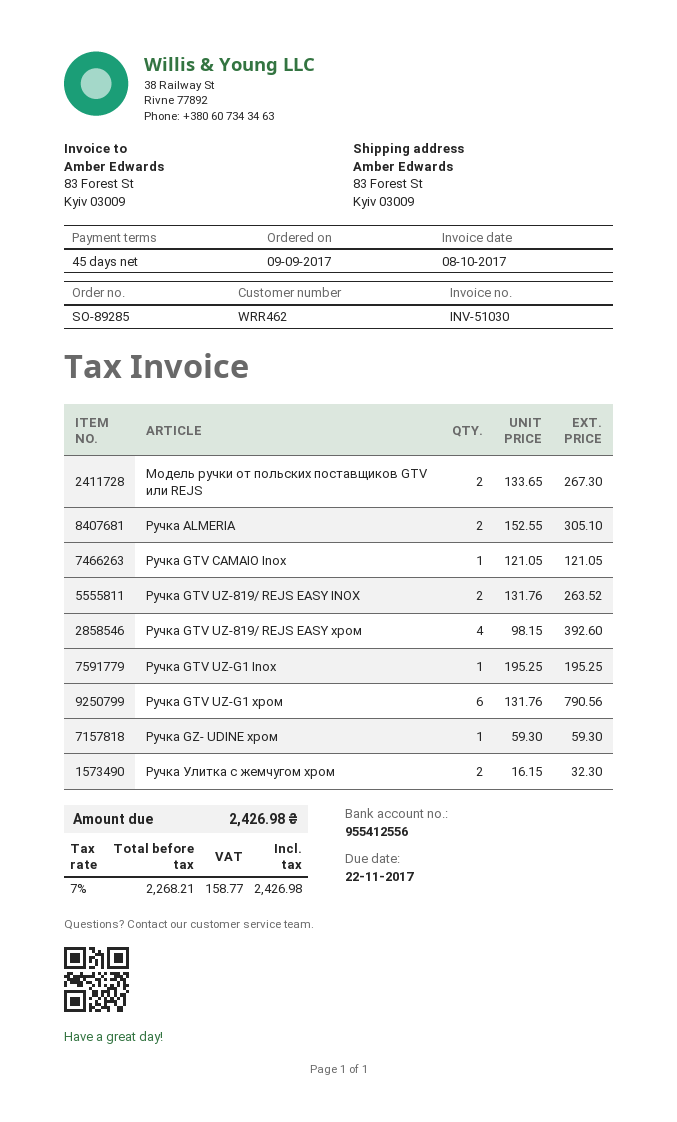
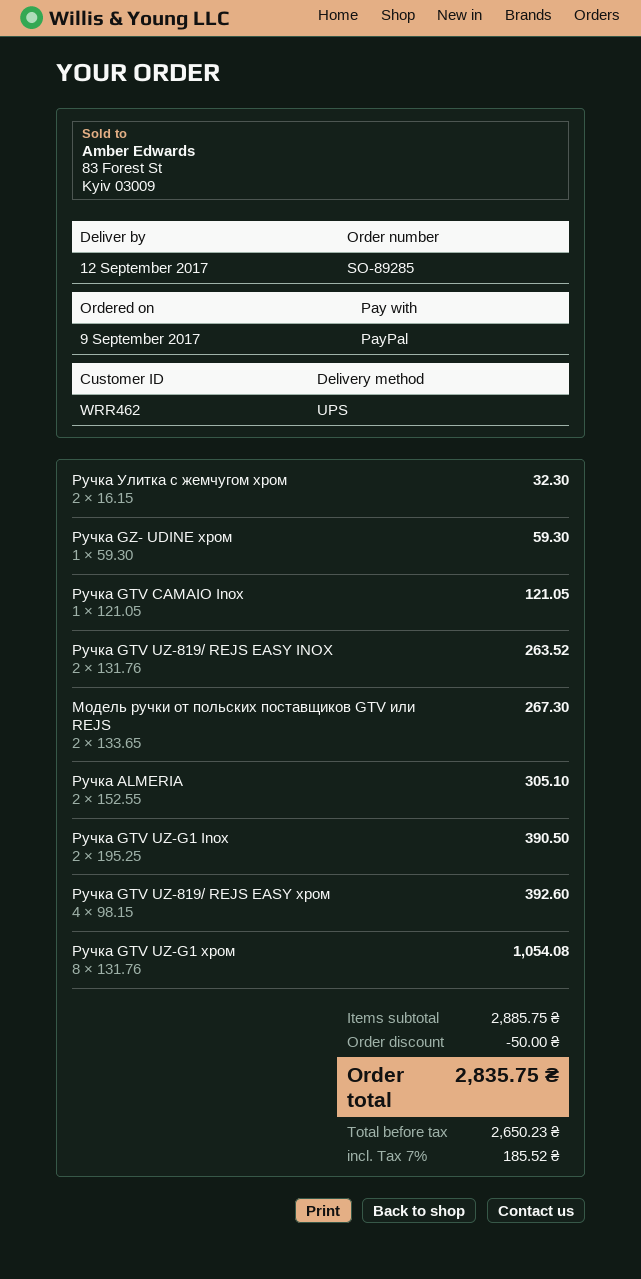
Ручка GTV UZ-G1 Inox: 1 x 195.25 = 195.25 -> 2 x 195.25 = 390.50
Ручка GTV UZ-G1 хром: 6 x 131.76 = 790.56 -> 8 x 131.76 = 1054.08
discount: none -> 50.00
net: 2268.21 -> 2650.23
tax: 7% = 158.77 -> 7% = 185.52
total: 2426.98 -> 2835.75

